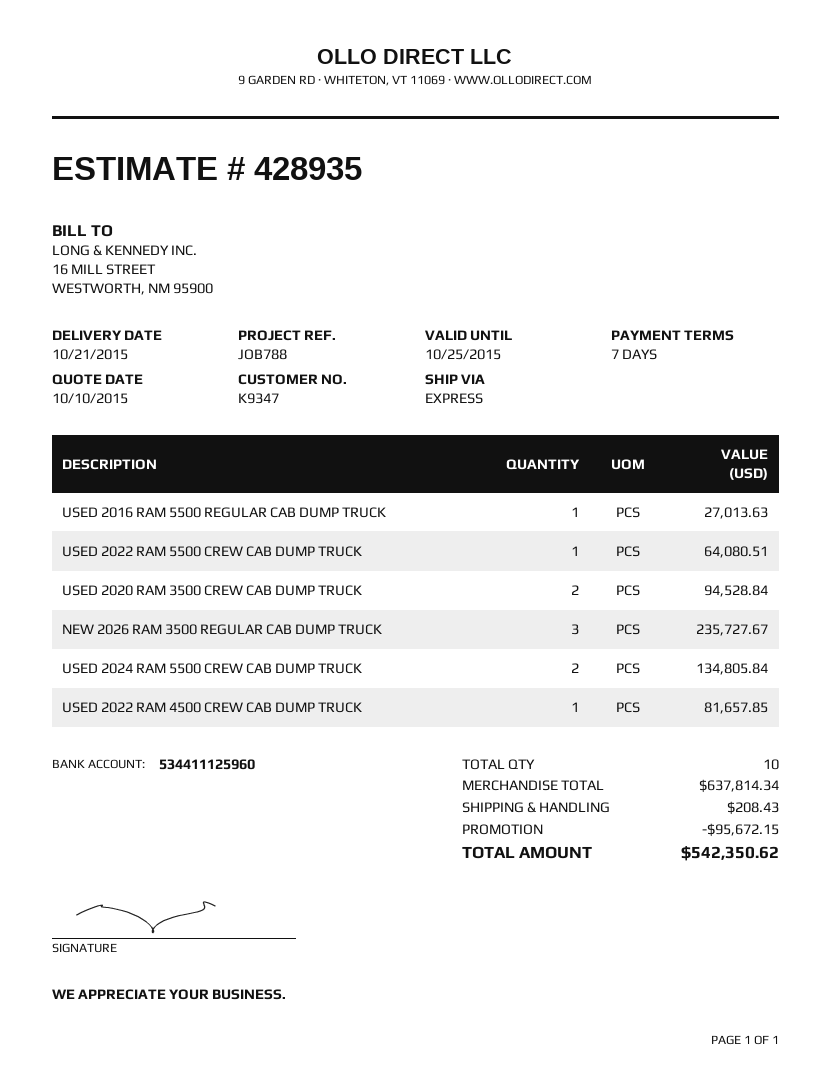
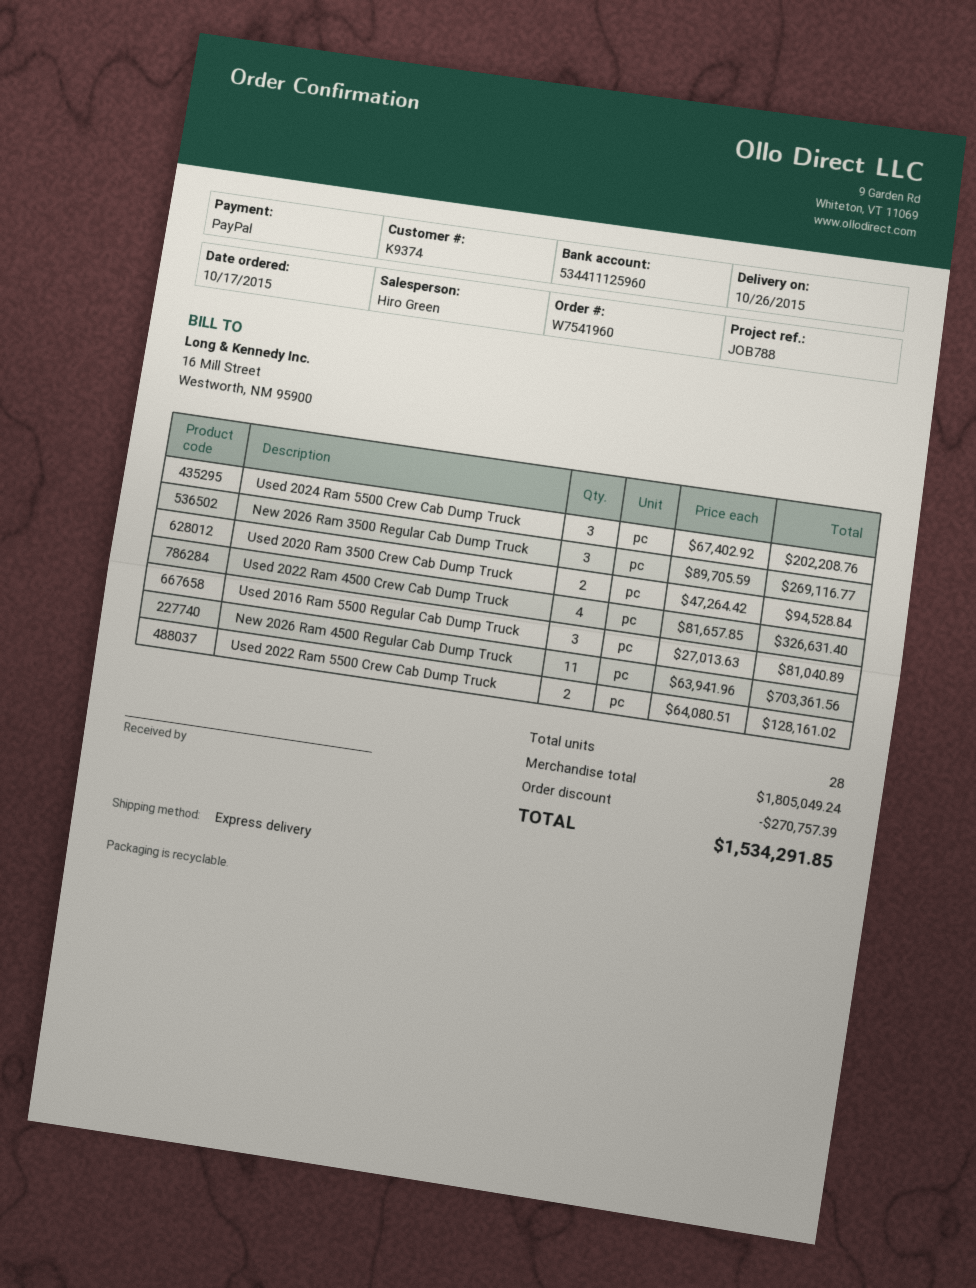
delivery date: 2015-10-21 -> 2015-10-26
customer number: K9347 -> K9374
USED 2016 RAM 5500 REGULAR CAB DUMP TRUCK: 1 for 27013.63 -> 3 for 81040.89
USED 2022 RAM 5500 CREW CAB DUMP TRUCK: 1 for 64080.51 -> 2 for 128161.02
NEW 2026 RAM 3500 REGULAR CAB DUMP TRUCK: 3 for 235727.67 -> 3 for 269116.77
USED 2024 RAM 5500 CREW CAB DUMP TRUCK: 2 for 134805.84 -> 3 for 202208.76
USED 2022 RAM 4500 CREW CAB DUMP TRUCK: 1 for 81657.85 -> 4 for 326631.40
New 2026 Ram 4500 Regular Cab Dump Truck: none -> 11 for 703361.56
total quantity: 10 -> 28
subtotal: 637814.34 -> 1805049.24
discount: 95672.15 -> 270757.39
shipping: 208.43 -> none
total: 542350.62 -> 1534291.85

